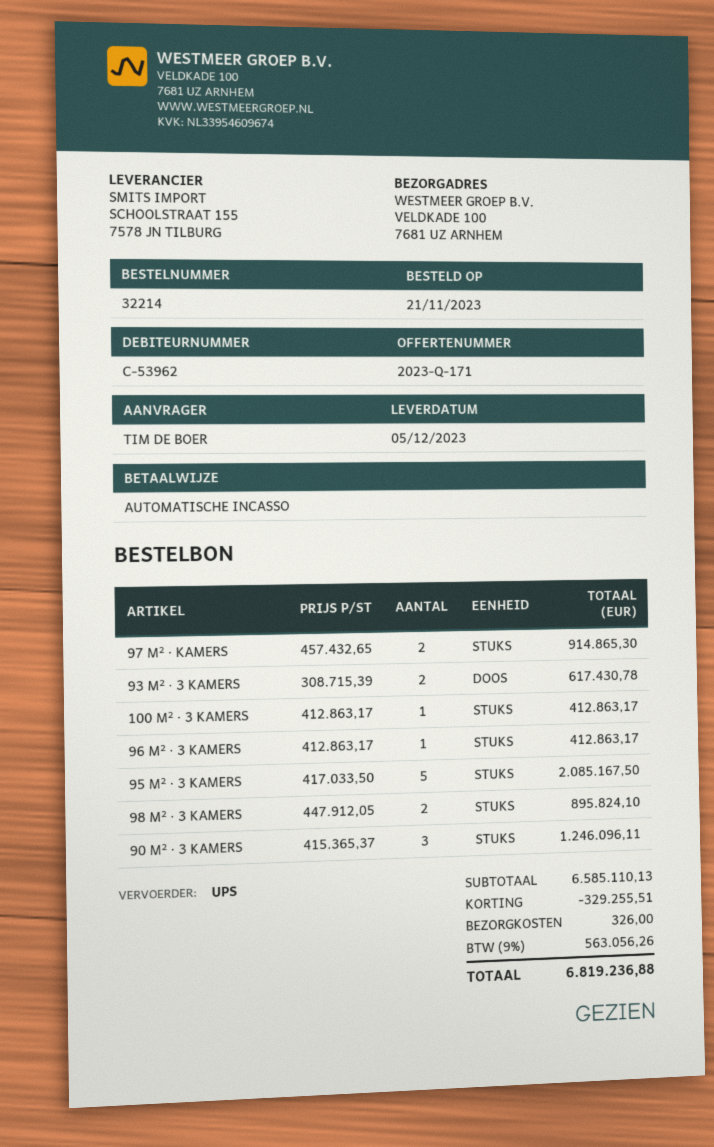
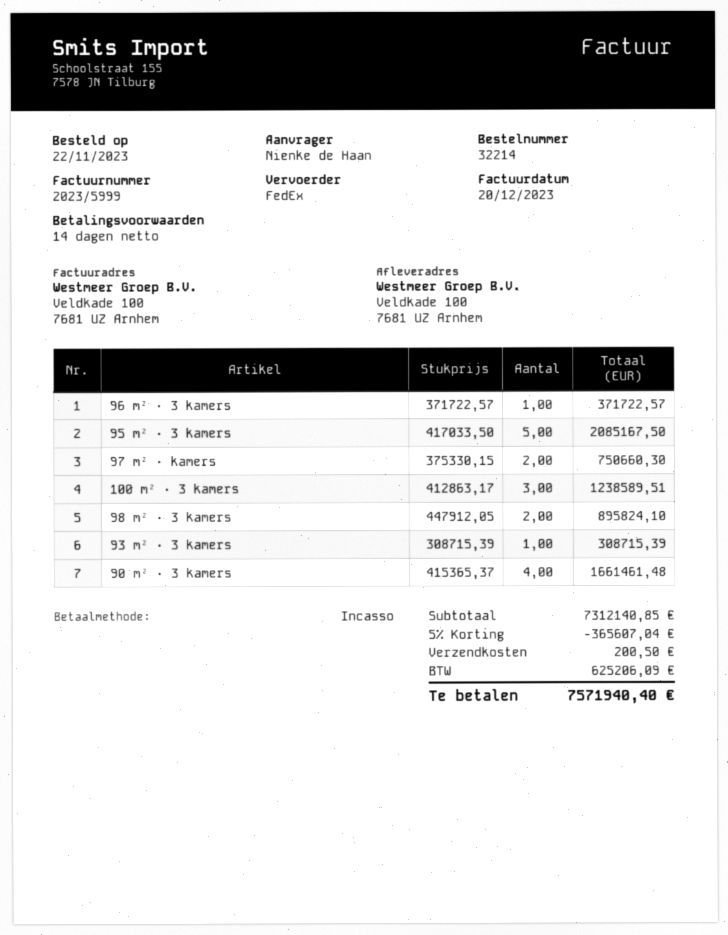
order date: 2023-11-21 -> 2023-11-22
ordered by: TIM DE BOER -> Nienke de Haan
shipping method: UPS -> FedEx
97 M² · KAMERS: 2 x 457432.65 = 914865.30 -> 2 x 375330.15 = 750660.30
93 M² · 3 KAMERS: 2 x 308715.39 = 617430.78 -> 1 x 308715.39 = 308715.39
100 M² · 3 KAMERS: 1 x 412863.17 = 412863.17 -> 3 x 412863.17 = 1238589.51
96 M² · 3 KAMERS: 1 x 412863.17 = 412863.17 -> 1 x 371722.57 = 371722.57
90 M² · 3 KAMERS: 3 x 415365.37 = 1246096.11 -> 4 x 415365.37 = 1661461.48
subtotal: 6585110.13 -> 7312140.85
discount: 329255.51 -> 365607.04
shipping: 326.00 -> 200.50
tax: 563056.26 -> 625206.09
total: 6819236.88 -> 7571940.40

